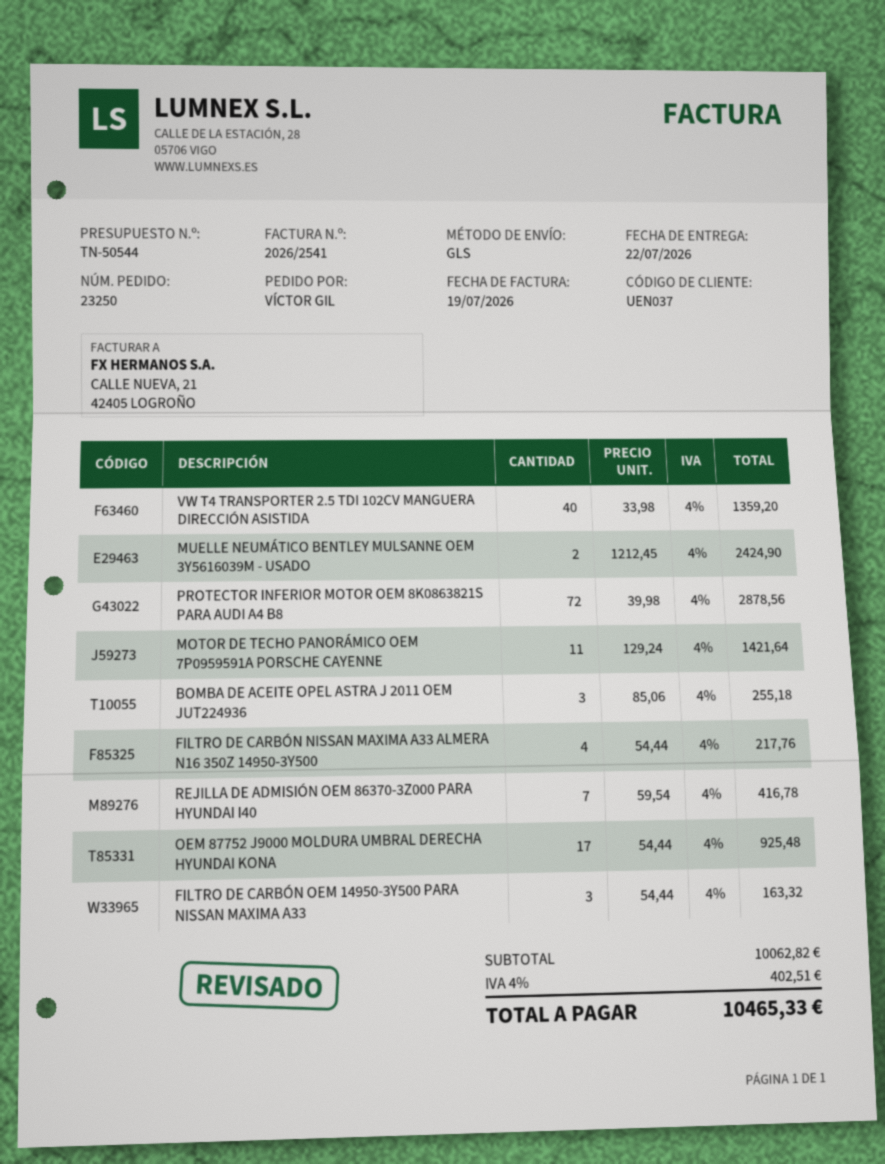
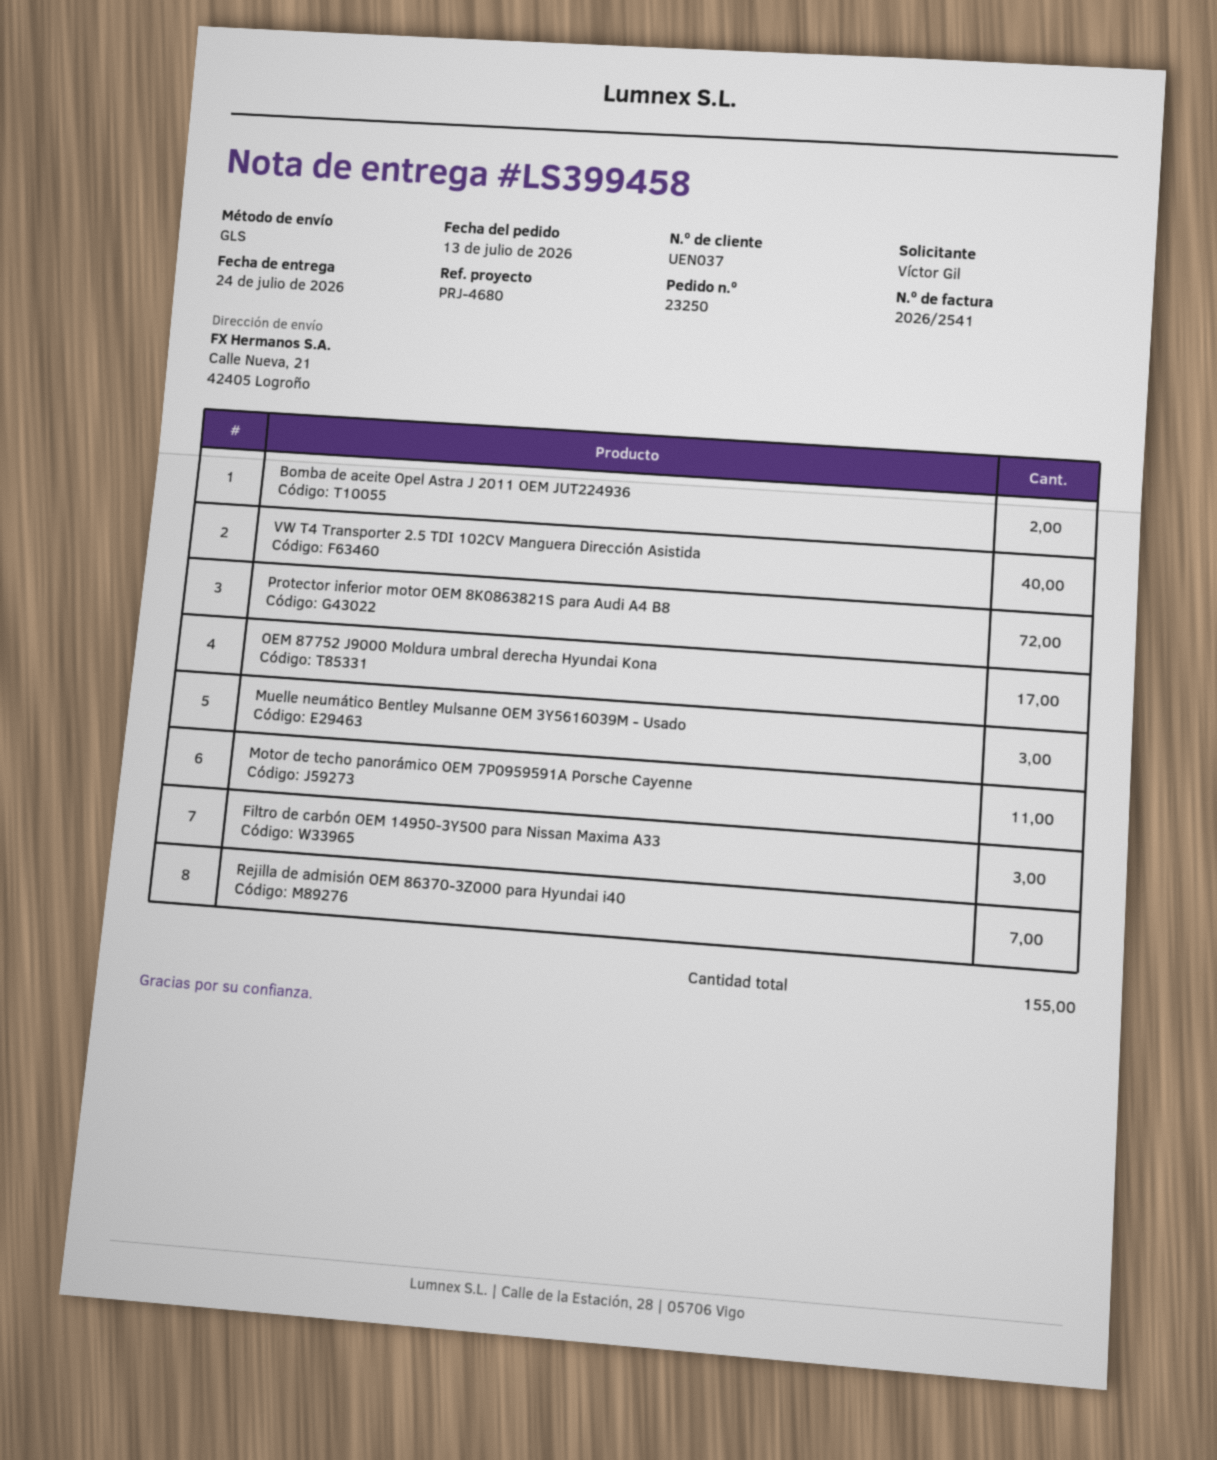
delivery date: 2026-07-22 -> 2026-07-24
MUELLE NEUMÁTICO BENTLEY MULSANNE OEM 3Y5616039M - USADO: 2 -> 3
BOMBA DE ACEITE OPEL ASTRA J 2011 OEM JUT224936: 3 -> 2
FILTRO DE CARBÓN NISSAN MAXIMA A33 ALMERA N16 350Z 14950-3Y500: 4 -> none

